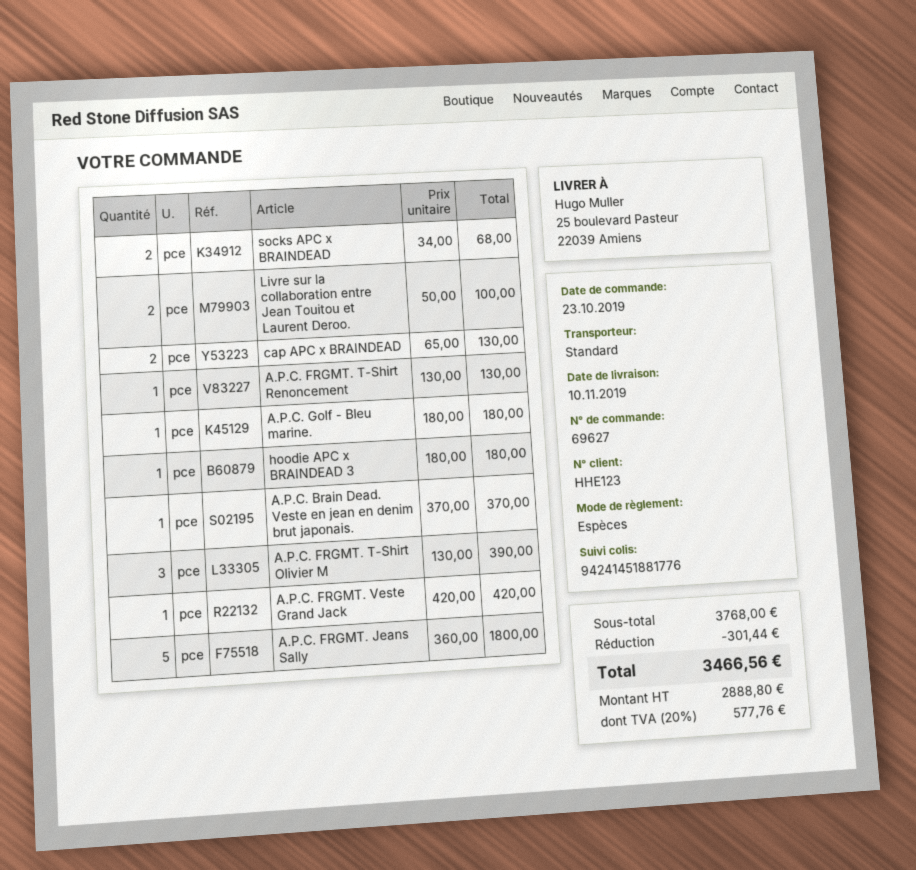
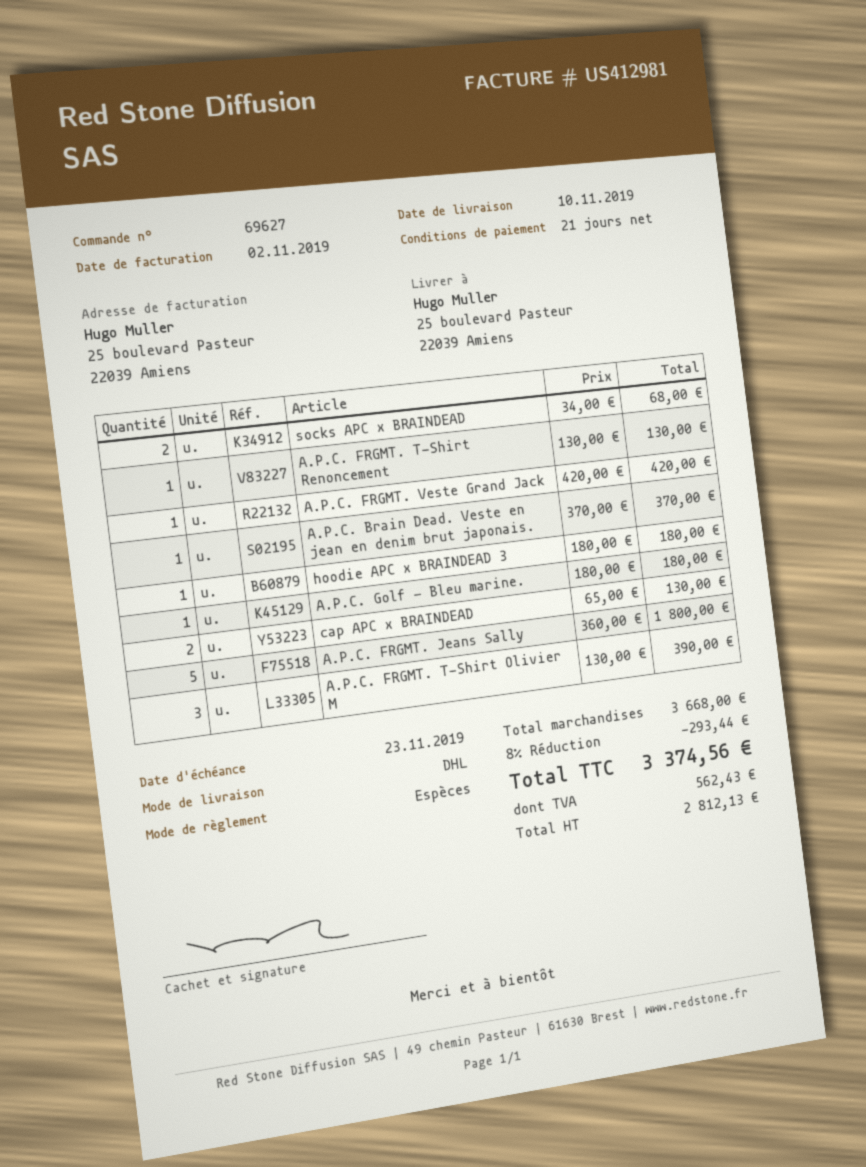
shipping method: standard -> DHL
Livre sur la collaboration entre Jean Touitou et Laurent Deroo.: 2 x 50.00 = 100.00 -> none
subtotal: 3768.00 -> 3668.00
discount: 301.44 -> 293.44
net: 2888.80 -> 2812.13
tax: 577.76 -> 562.43
total: 3466.56 -> 3374.56

